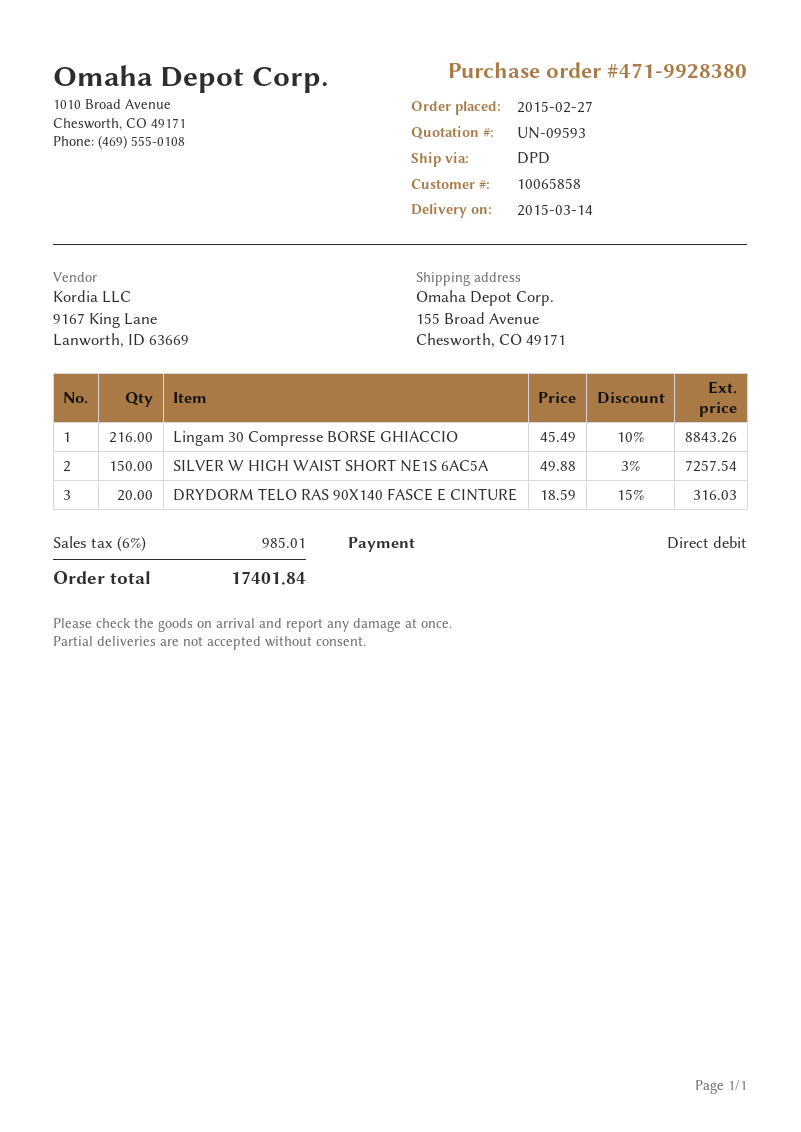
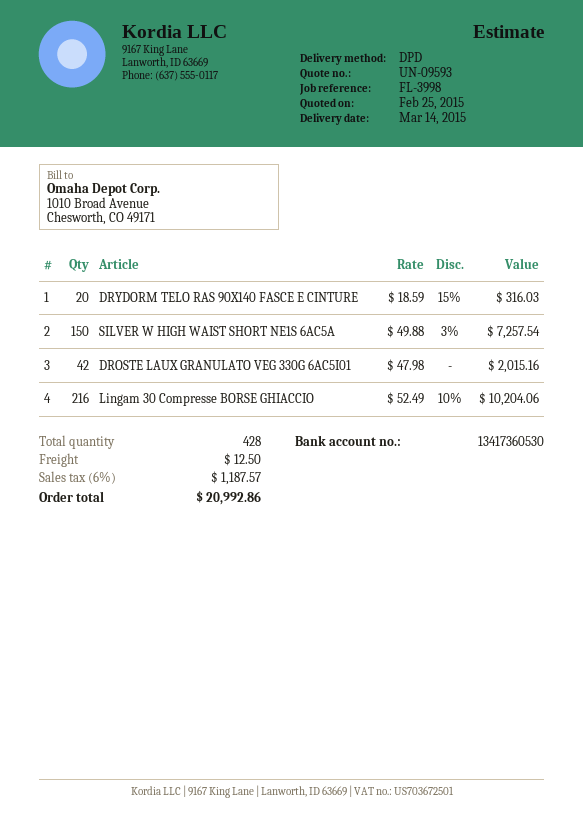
Lingam 30 Compresse BORSE GHIACCIO: 216 x 45.49 - 10% = 8843.26 -> 216 x 52.49 - 10% = 10204.06
DROSTE LAUX GRANULATO VEG 330G 6AC5I01: none -> 42 x 47.98 = 2015.16
shipping: none -> 12.50
tax: 6% = 985.01 -> 6% = 1187.57
total: 17401.84 -> 20992.86

